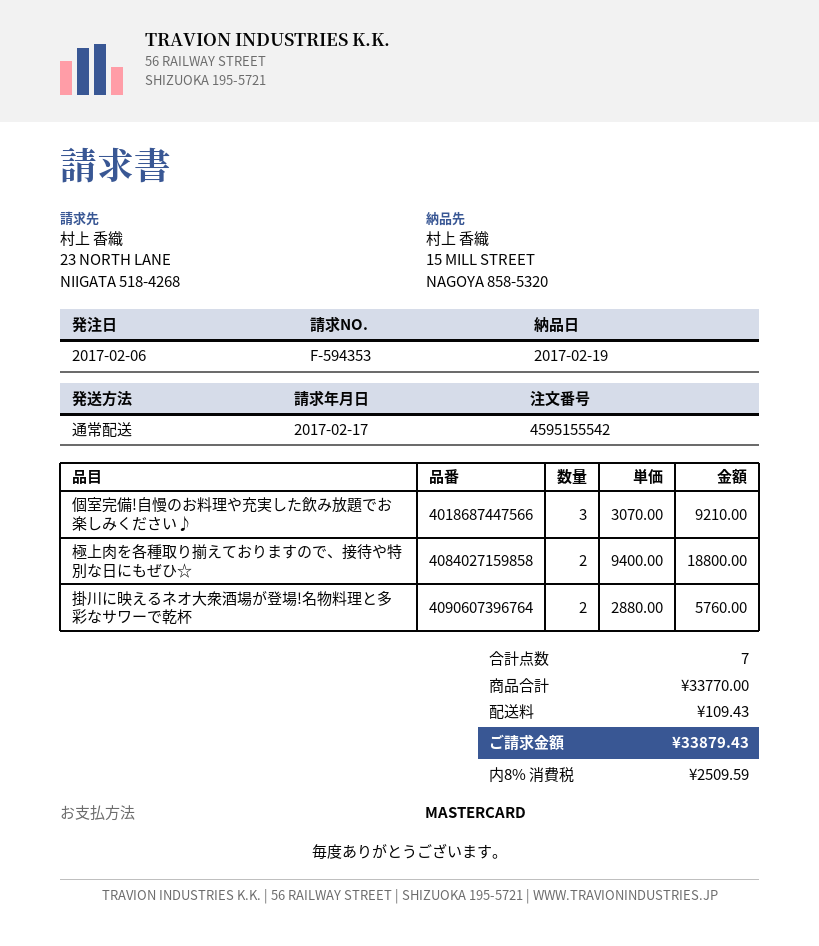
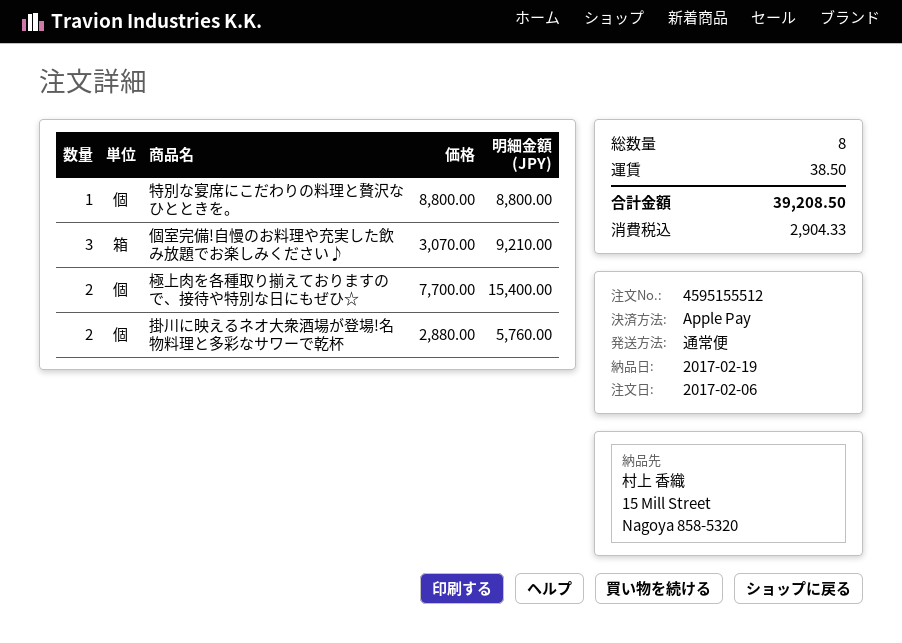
order number: 4595155542 -> 4595155512
payment method: Mastercard -> Apple Pay
極上肉を各種取り揃えておりますので、接待や特別な日にもぜひ☆: 2 x 9400.00 = 18800.00 -> 2 x 7700.00 = 15400.00
特別な宴席にこだわりの料理と贅沢なひとときを。: none -> 1 x 8800.00 = 8800.00
total quantity: 7 -> 8
shipping: 109.43 -> 38.50
tax: 2509.59 -> 2904.33
total: 33879.43 -> 39208.50

